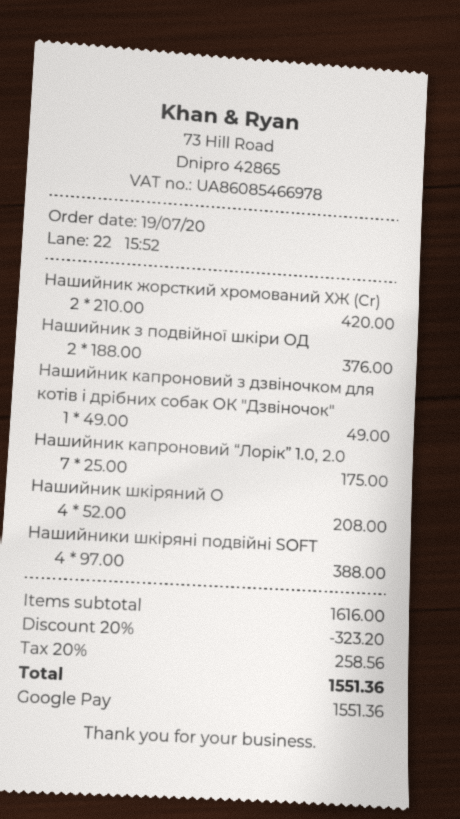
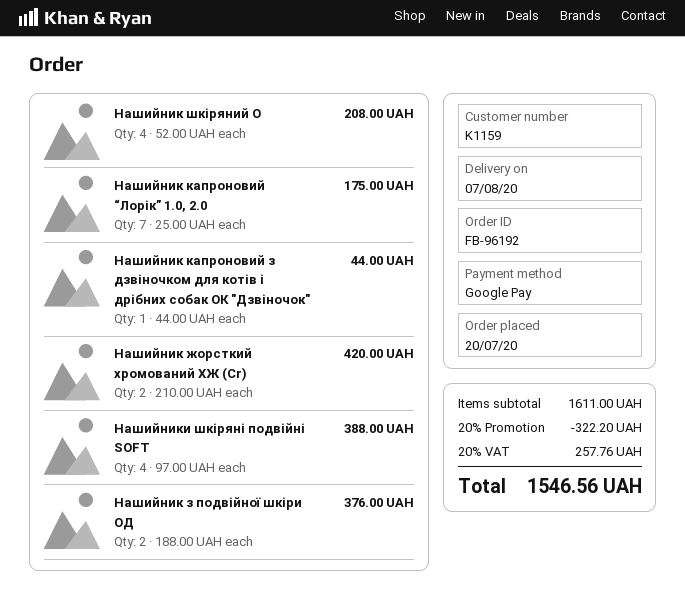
order date: 2020-07-19 -> 2020-07-20
Нашийник капроновий з дзвіночком для котів і дрібних собак ОК "Дзвіночок": 1 x 49.00 = 49.00 -> 1 x 44.00 = 44.00
subtotal: 1616.00 -> 1611.00
discount: 20% = 323.20 -> 20% = 322.20
tax: 20% = 258.56 -> 20% = 257.76
total: 1551.36 -> 1546.56

